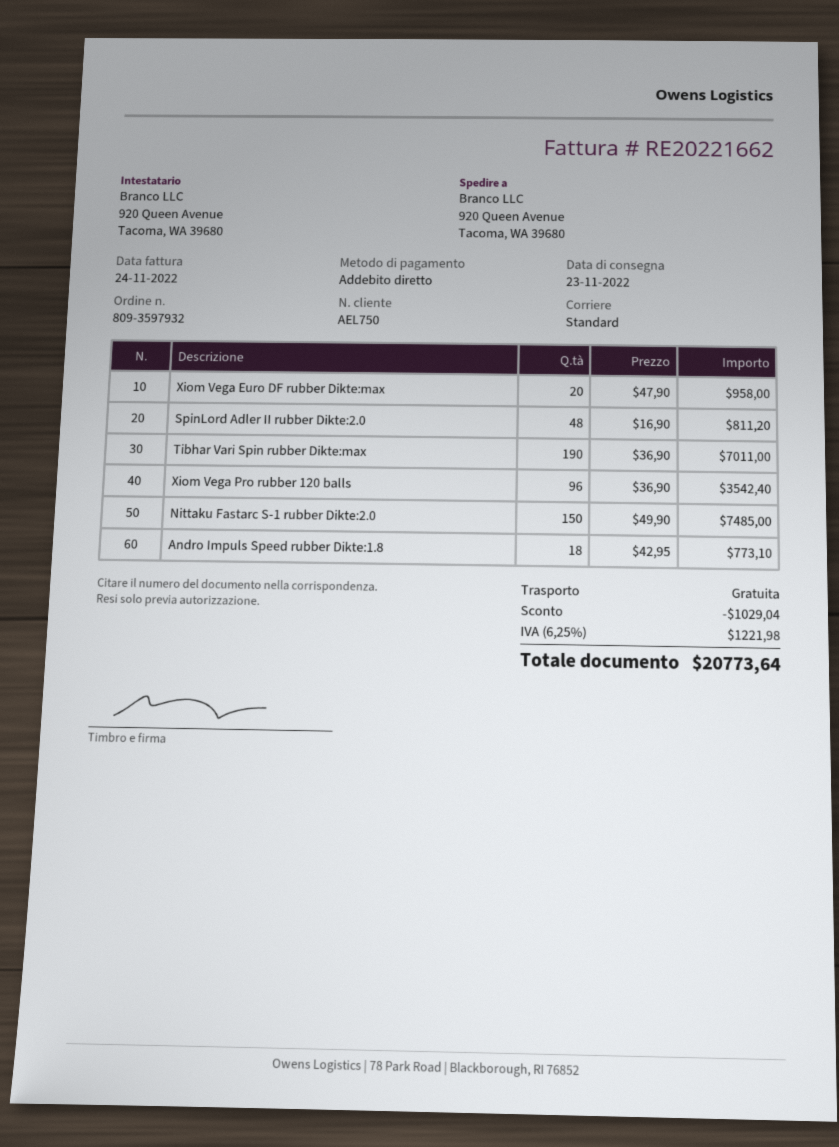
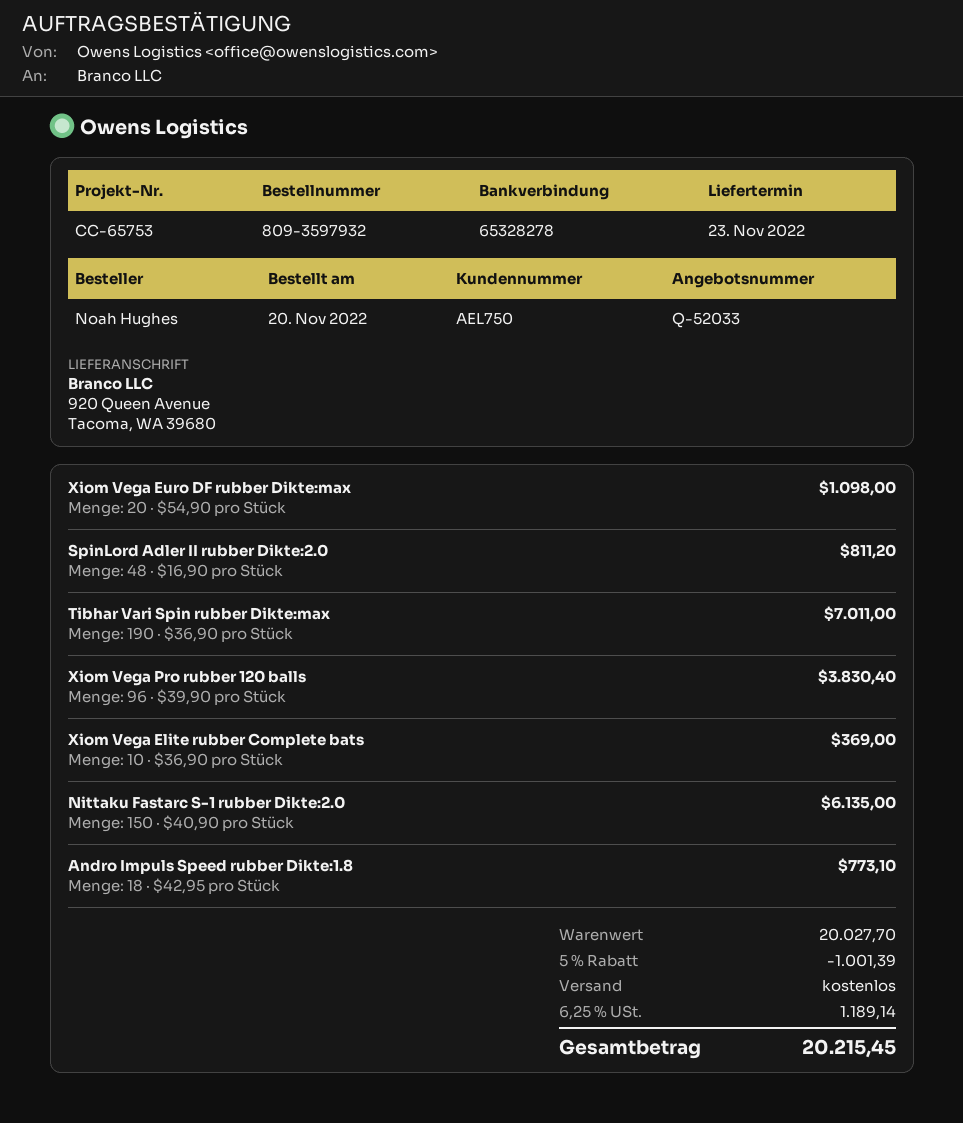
Xiom Vega Euro DF rubber Dikte:max: 20 x 47.90 = 958.00 -> 20 x 54.90 = 1098.00
Xiom Vega Pro rubber 120 balls: 96 x 36.90 = 3542.40 -> 96 x 39.90 = 3830.40
Nittaku Fastarc S-1 rubber Dikte:2.0: 150 x 49.90 = 7485.00 -> 150 x 40.90 = 6135.00
Xiom Vega Elite rubber Complete bats: none -> 10 x 36.90 = 369.00
discount: 1029.04 -> 1001.39
tax: 6.25% = 1221.98 -> 6.25% = 1189.14
total: 20773.64 -> 20215.45

